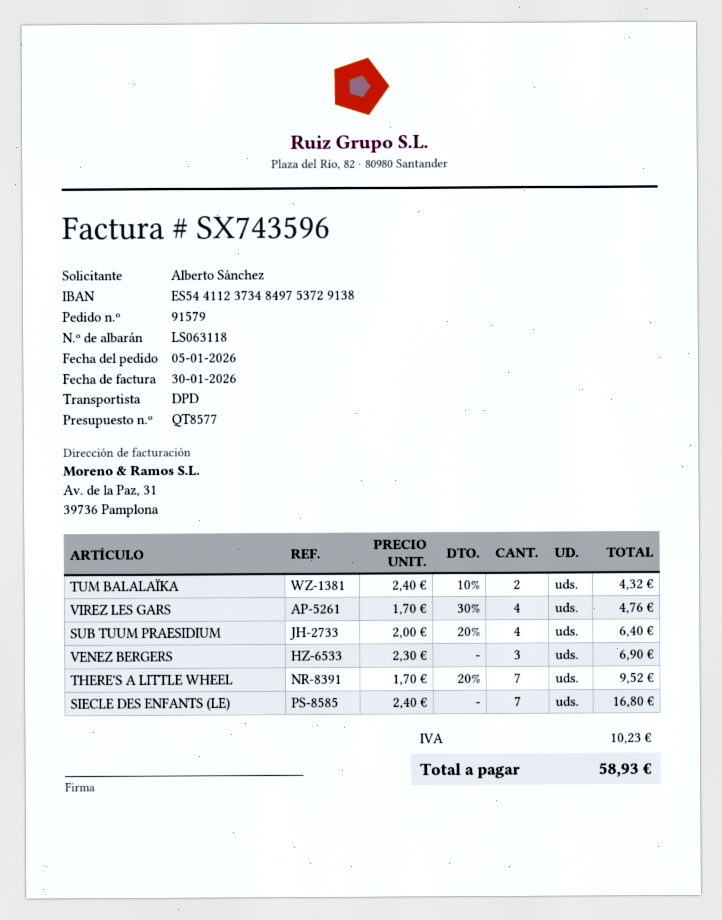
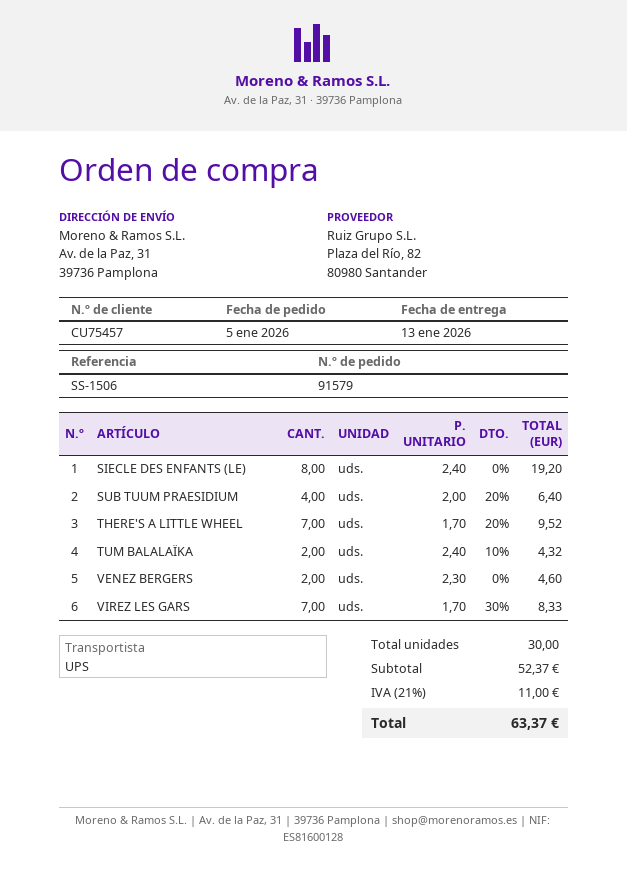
shipping method: DPD -> UPS
VIREZ LES GARS: 4 x 1.70 - 30% = 4.76 -> 7 x 1.70 - 30% = 8.33
VENEZ BERGERS: 3 x 2.30 = 6.90 -> 2 x 2.30 = 4.60
SIECLE DES ENFANTS (LE): 7 x 2.40 = 16.80 -> 8 x 2.40 = 19.20
tax: 10.23 -> 11.00
total: 58.93 -> 63.37

